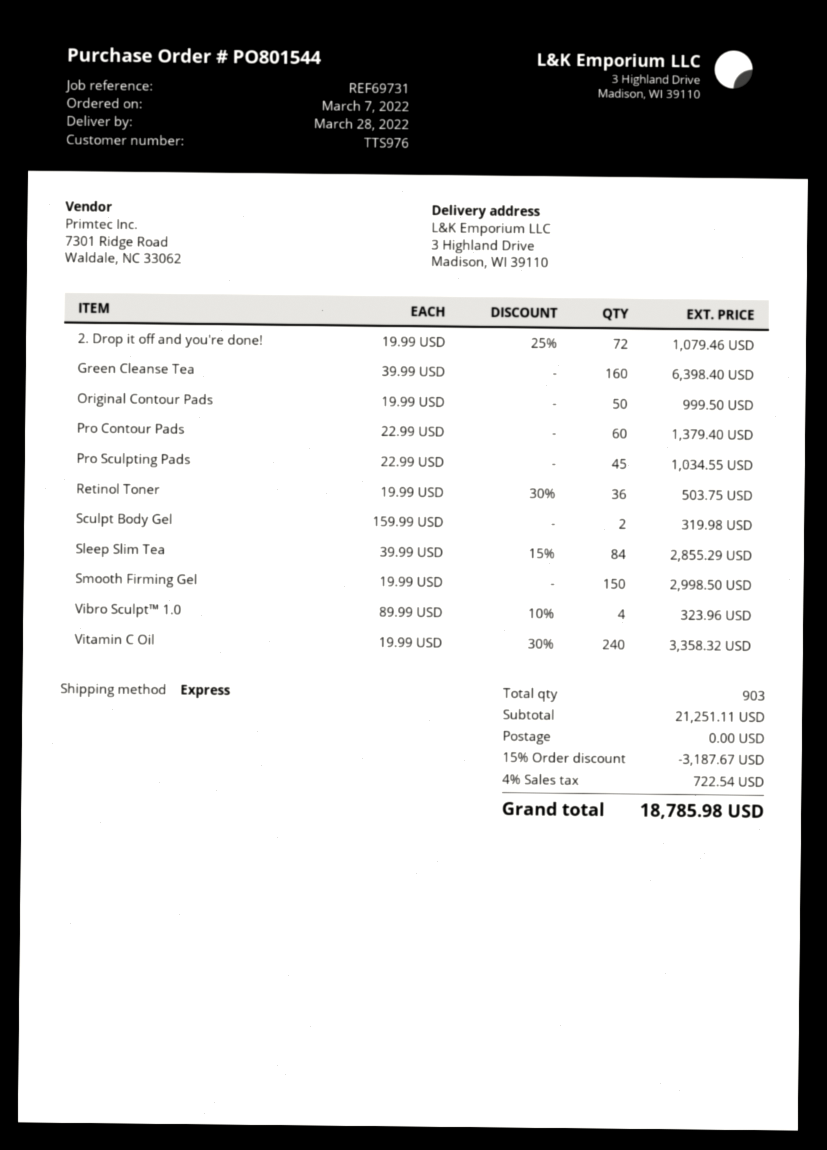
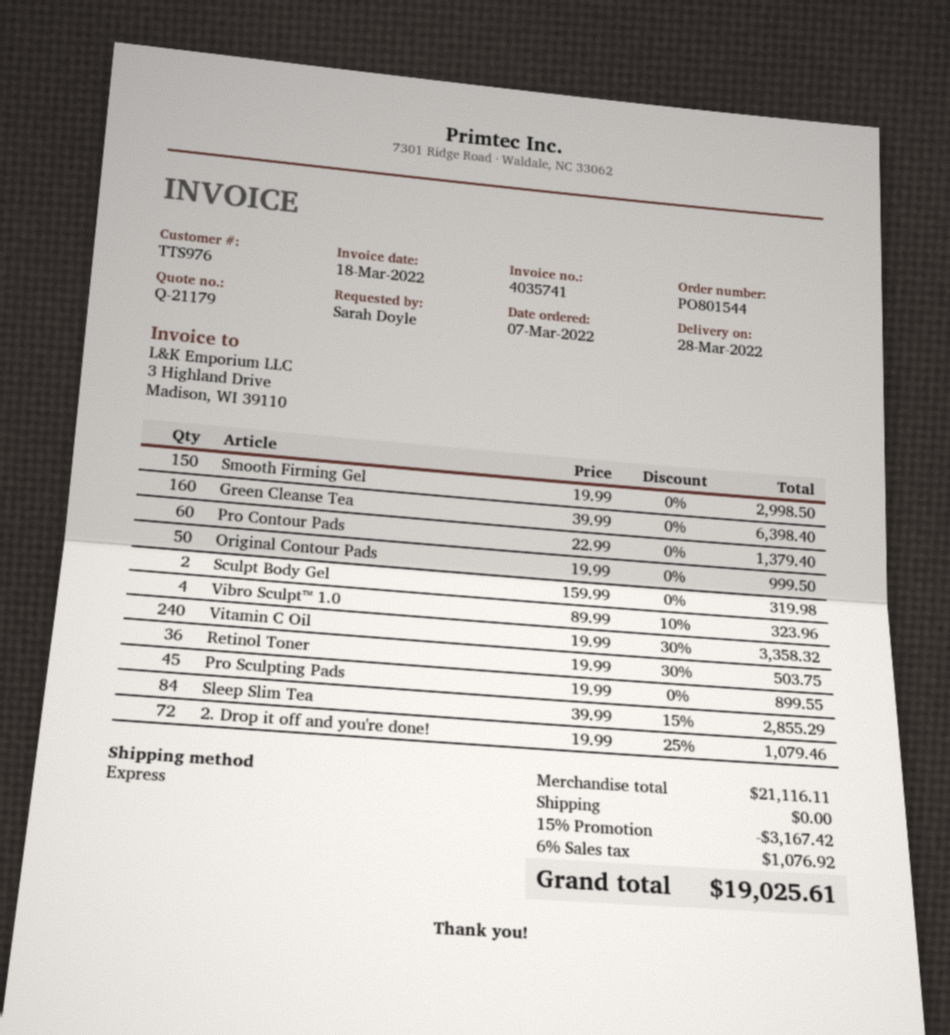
Pro Sculpting Pads: 45 x 22.99 = 1034.55 -> 45 x 19.99 = 899.55
subtotal: 21251.11 -> 21116.11
discount: 15% = 3187.67 -> 15% = 3167.42
tax: 4% = 722.54 -> 6% = 1076.92
total: 18785.98 -> 19025.61

